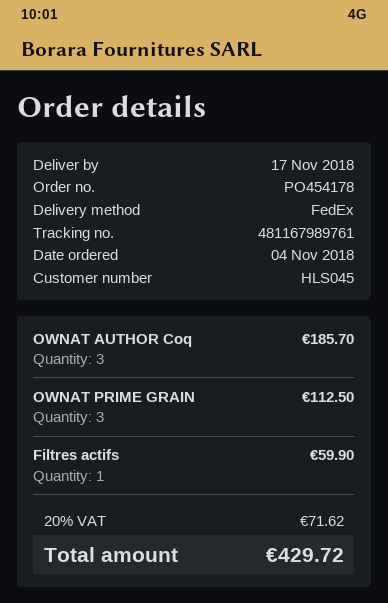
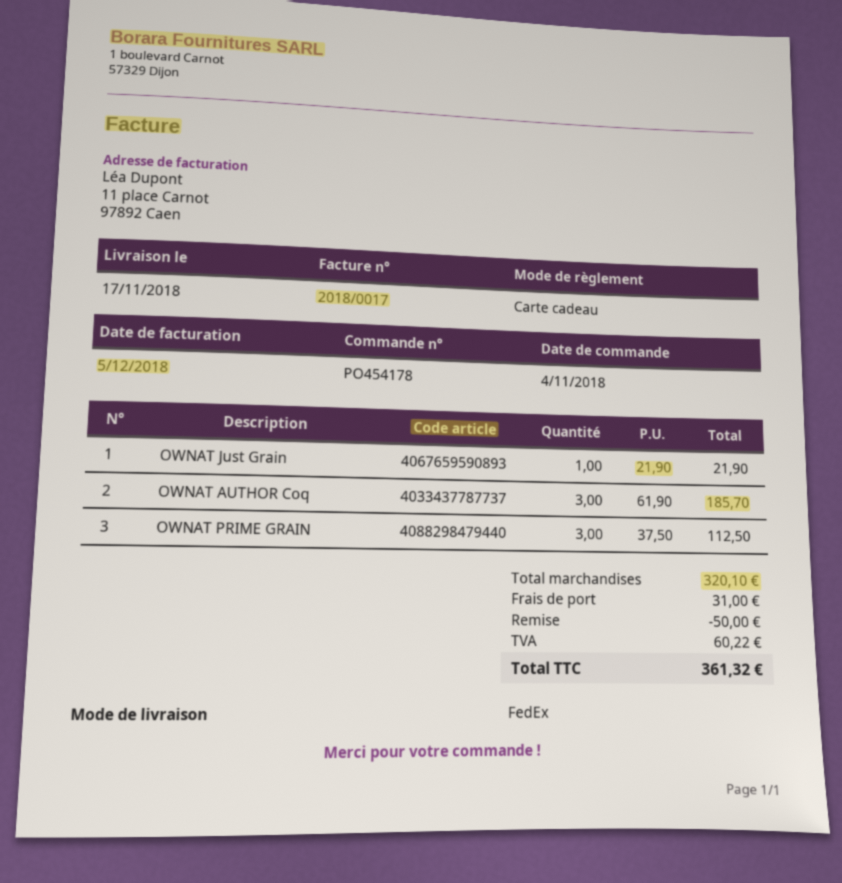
Filtres actifs: 1 for 59.90 -> none
OWNAT Just Grain: none -> 1 for 21.90
discount: none -> 50.00
shipping: none -> 31.00
tax: 71.62 -> 60.22
total: 429.72 -> 361.32

